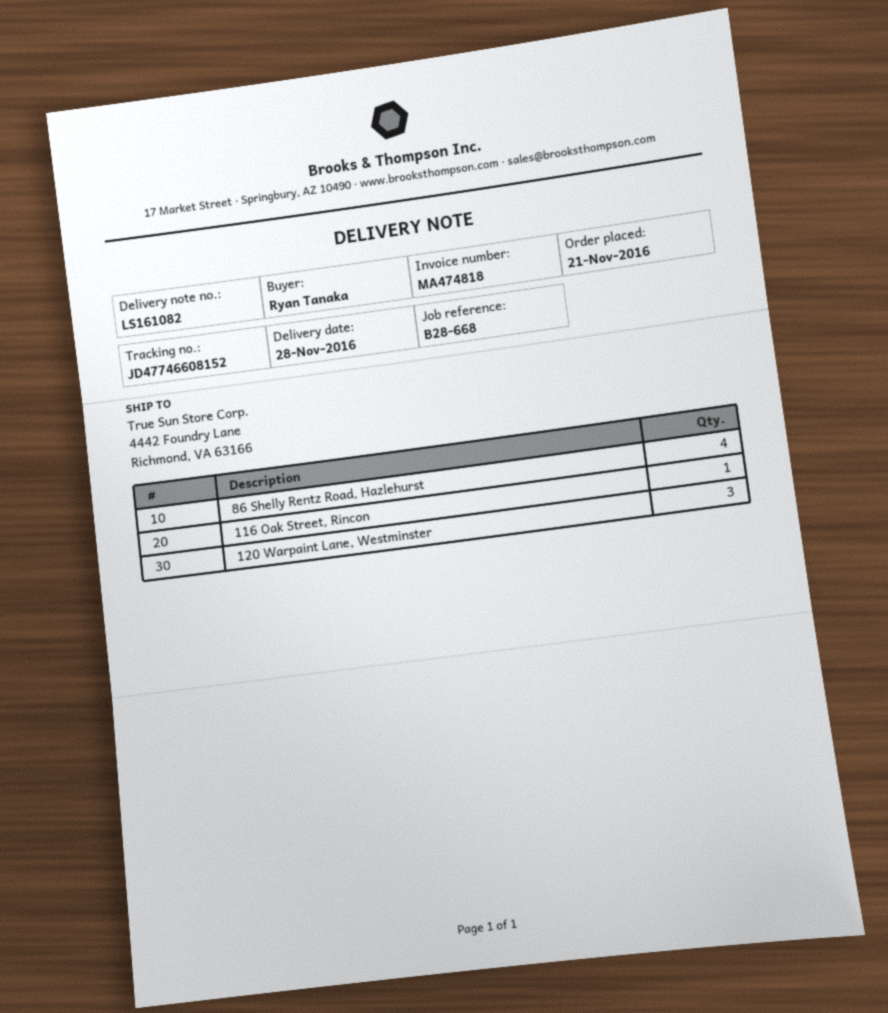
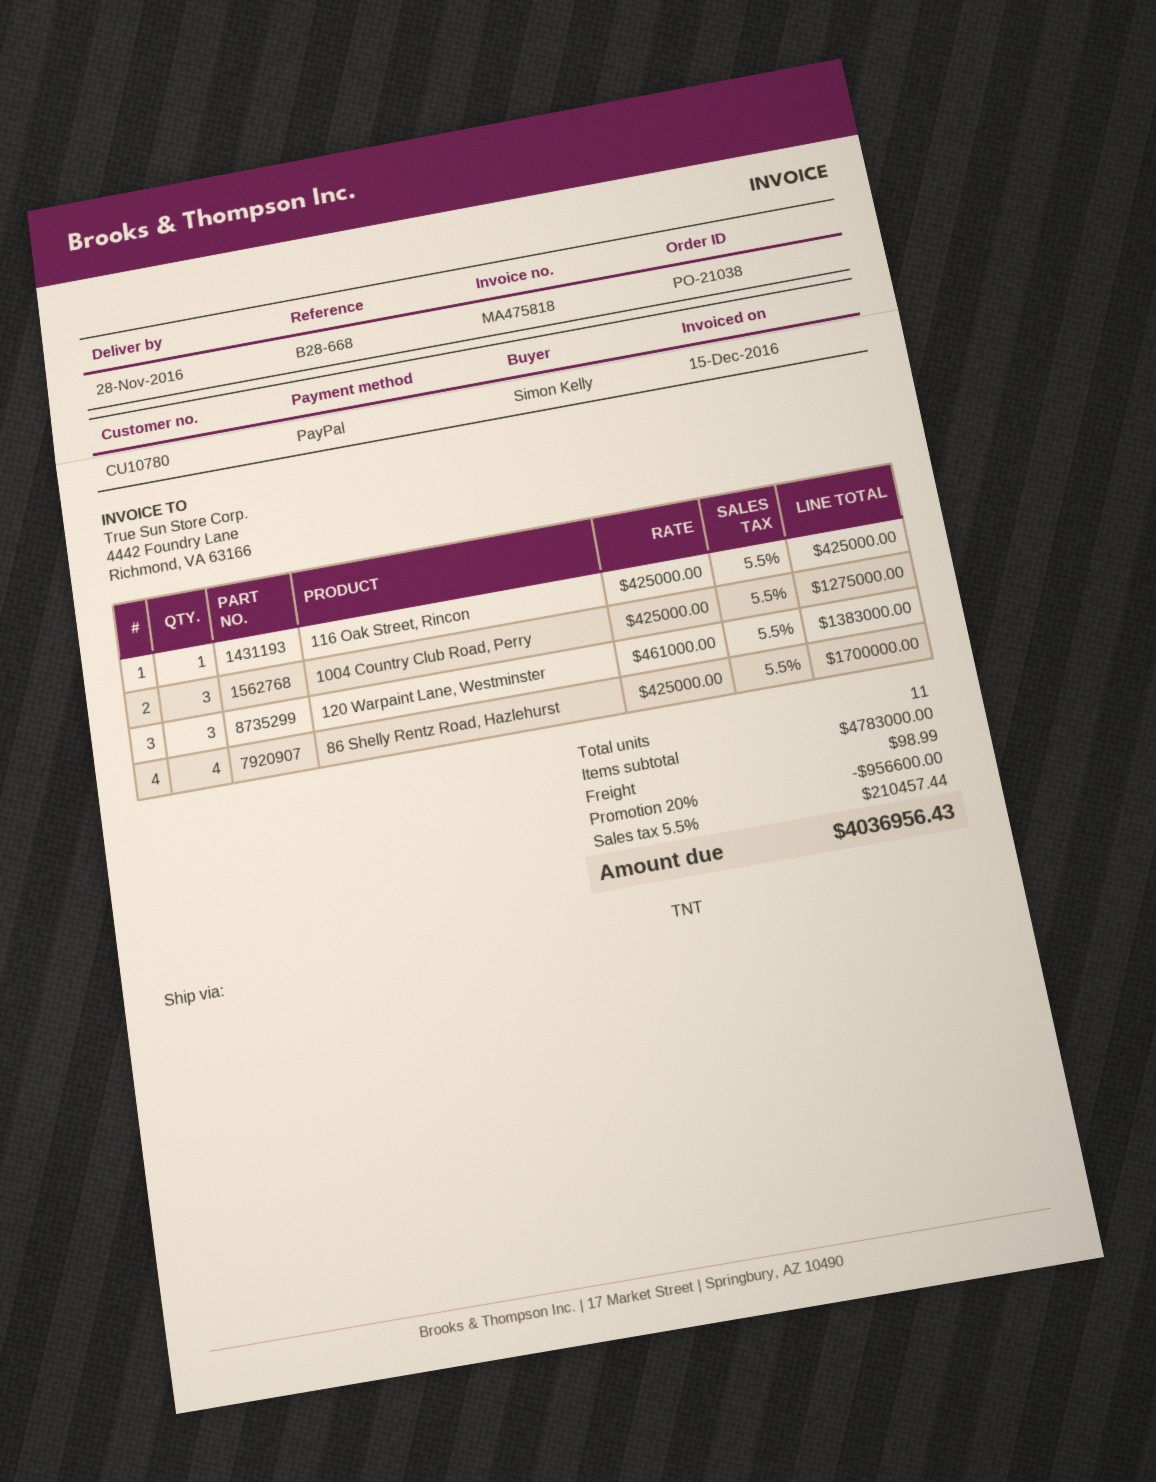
invoice number: MA474818 -> MA475818
ordered by: Ryan Tanaka -> Simon Kelly
1004 Country Club Road, Perry: none -> 3

